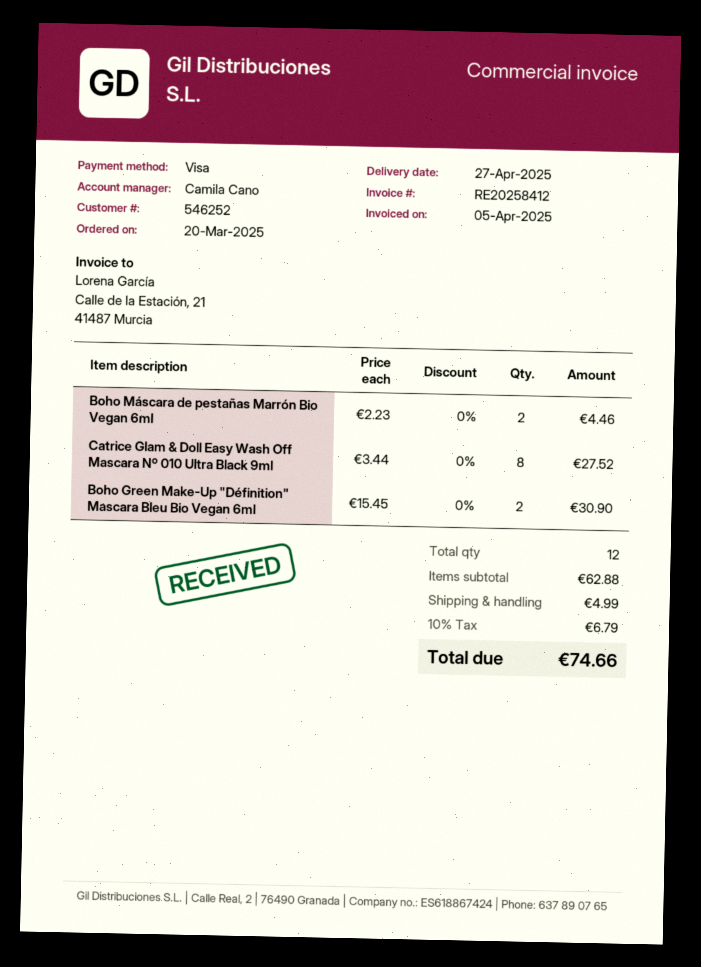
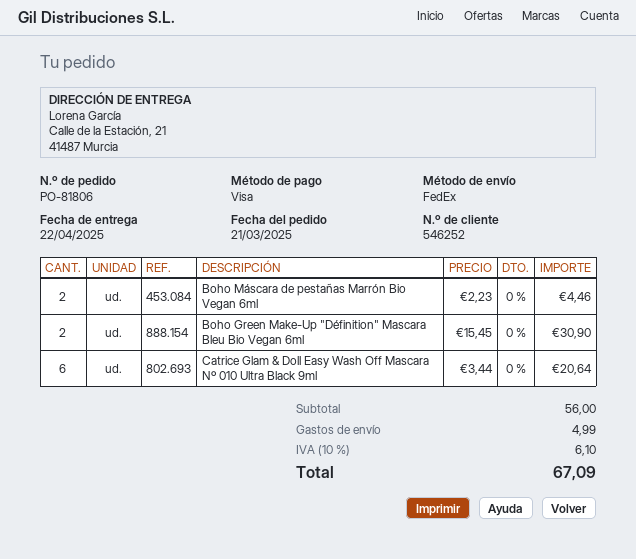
order date: 2025-03-20 -> 2025-03-21
delivery date: 2025-04-27 -> 2025-04-22
Catrice Glam & Doll Easy Wash Off Mascara Nº 010 Ultra Black 9ml: 8 x 3.44 = 27.52 -> 6 x 3.44 = 20.64
subtotal: 62.88 -> 56.00
tax: 10% = 6.79 -> 10% = 6.10
total: 74.66 -> 67.09

